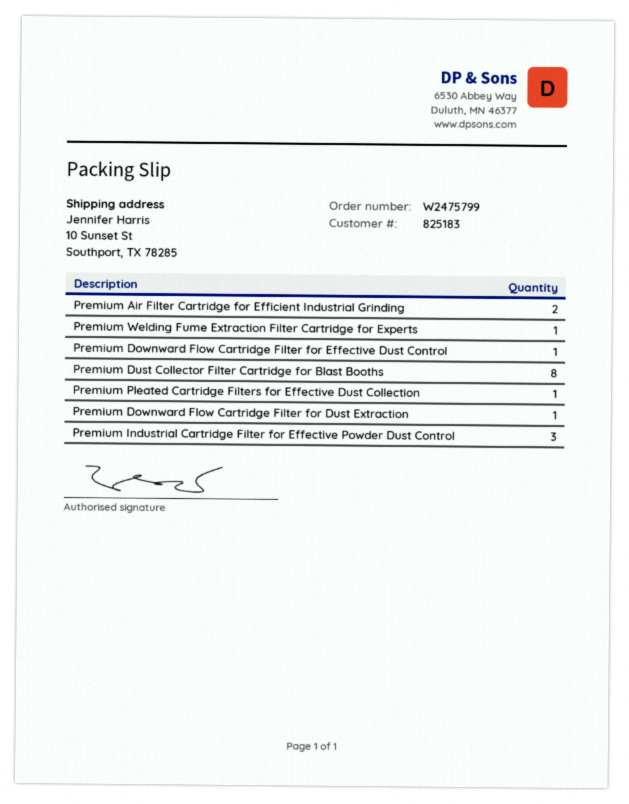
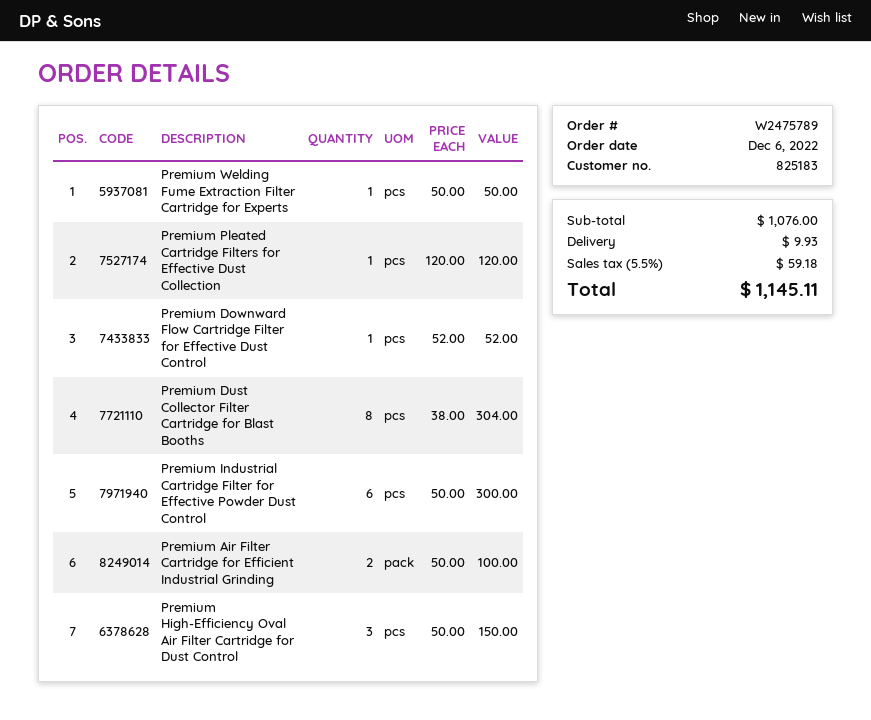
order number: W2475799 -> W2475789
Premium Downward Flow Cartridge Filter for Dust Extraction: 1 -> none
Premium Industrial Cartridge Filter for Effective Powder Dust Control: 3 -> 6
Premium High-Efficiency Oval Air Filter Cartridge for Dust Control: none -> 3

